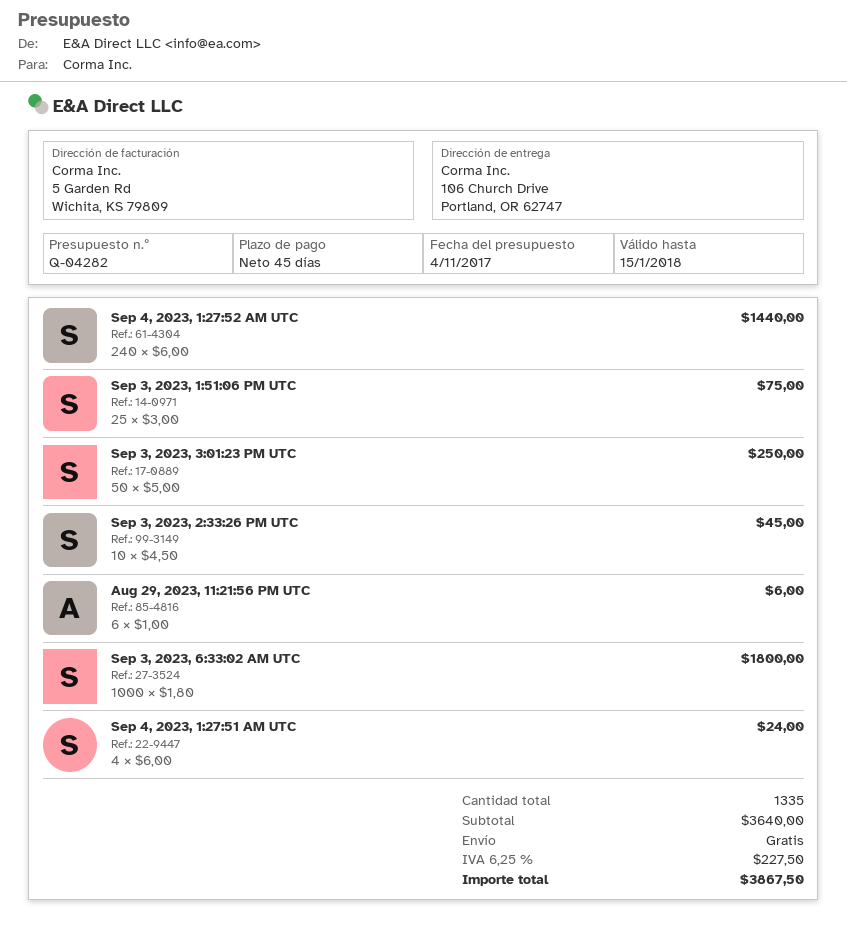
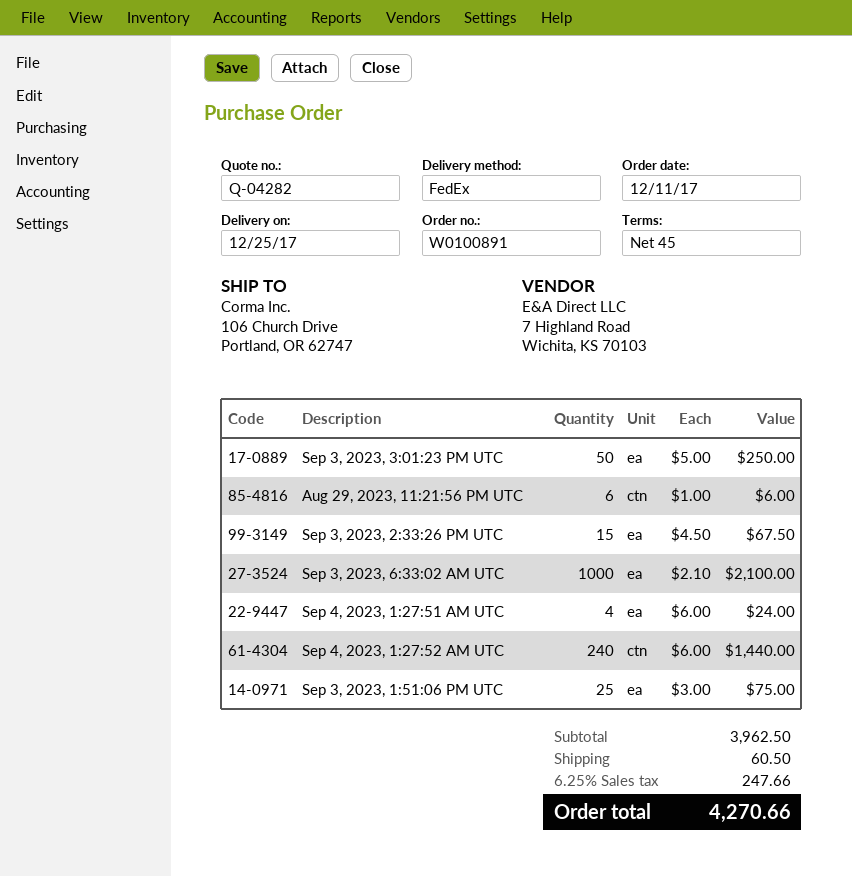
Sep 3, 2023, 2:33:26 PM UTC: 10 x 4.50 = 45.00 -> 15 x 4.50 = 67.50
Sep 3, 2023, 6:33:02 AM UTC: 1000 x 1.80 = 1800.00 -> 1000 x 2.10 = 2100.00
subtotal: 3640.00 -> 3962.50
shipping: 0.00 -> 60.50
tax: 6.25% = 227.50 -> 6.25% = 247.66
total: 3867.50 -> 4270.66

